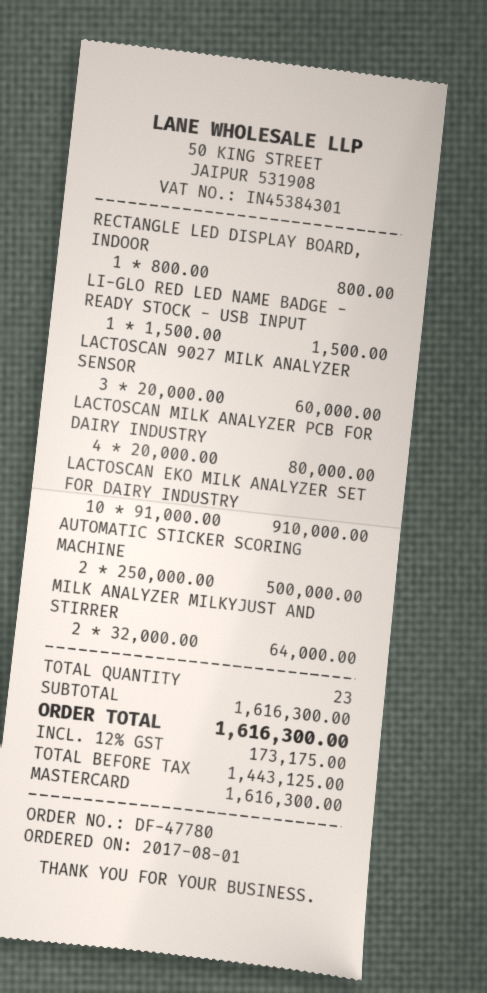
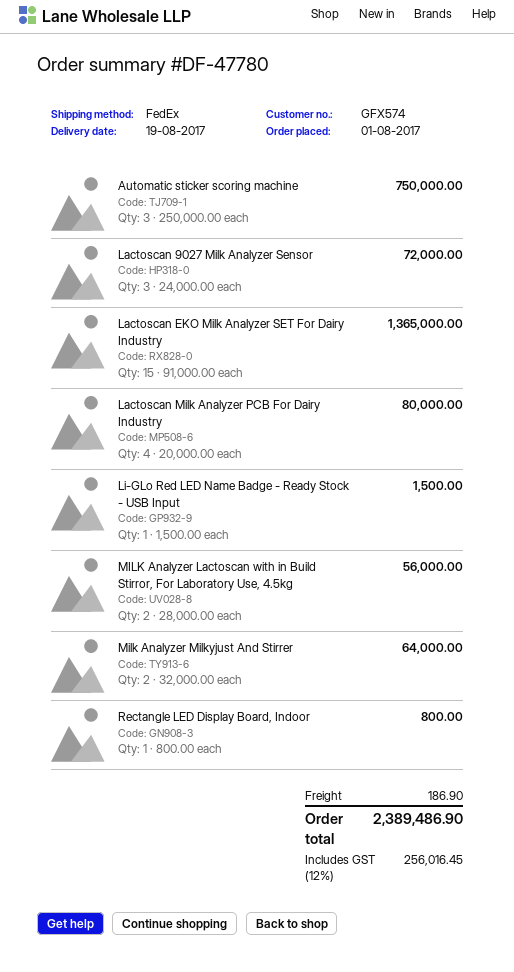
LACTOSCAN 9027 MILK ANALYZER SENSOR: 3 x 20000.00 = 60000.00 -> 3 x 24000.00 = 72000.00
LACTOSCAN EKO MILK ANALYZER SET FOR DAIRY INDUSTRY: 10 x 91000.00 = 910000.00 -> 15 x 91000.00 = 1365000.00
AUTOMATIC STICKER SCORING MACHINE: 2 x 250000.00 = 500000.00 -> 3 x 250000.00 = 750000.00
MILK Analyzer Lactoscan with in Build Stirror, For Laboratory Use, 4.5kg: none -> 2 x 28000.00 = 56000.00
shipping: none -> 186.90
tax: 12% = 173175.00 -> 12% = 256016.45
total: 1616300.00 -> 2389486.90

